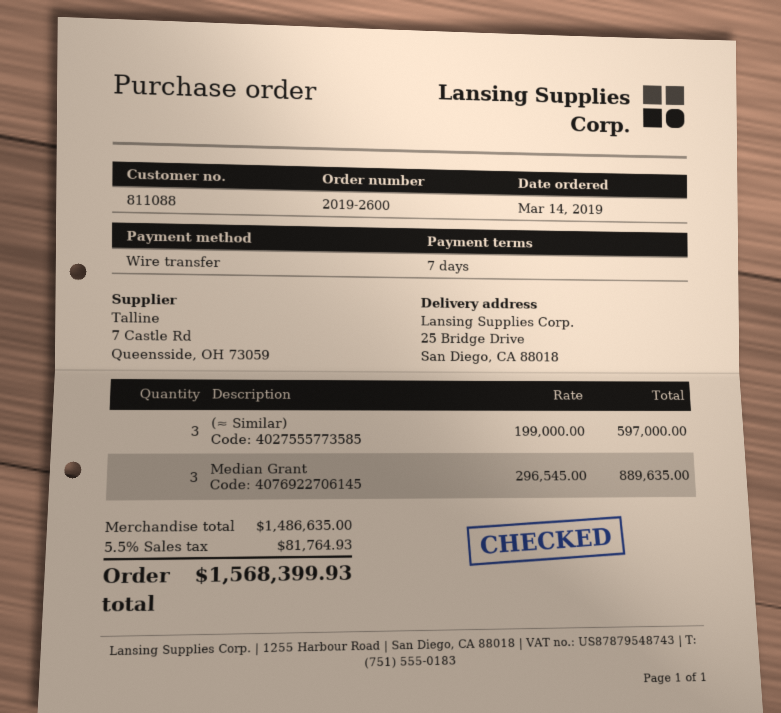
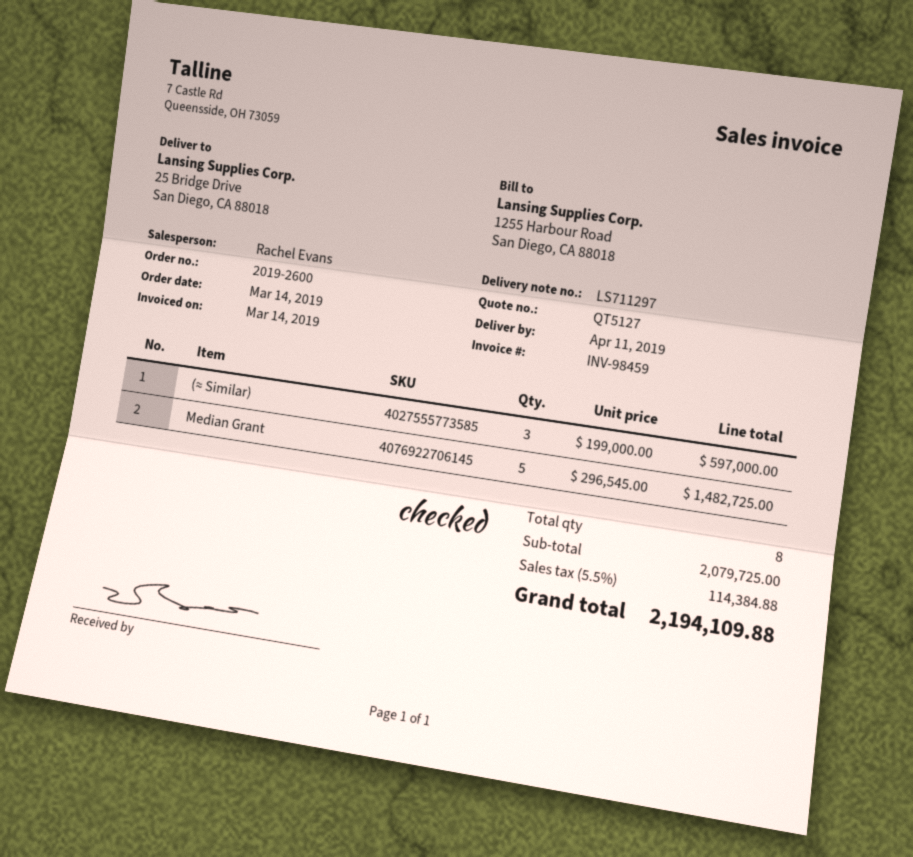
Median Grant: 3 x 296545.00 = 889635.00 -> 5 x 296545.00 = 1482725.00
subtotal: 1486635.00 -> 2079725.00
tax: 5.5% = 81764.93 -> 5.5% = 114384.88
total: 1568399.93 -> 2194109.88

